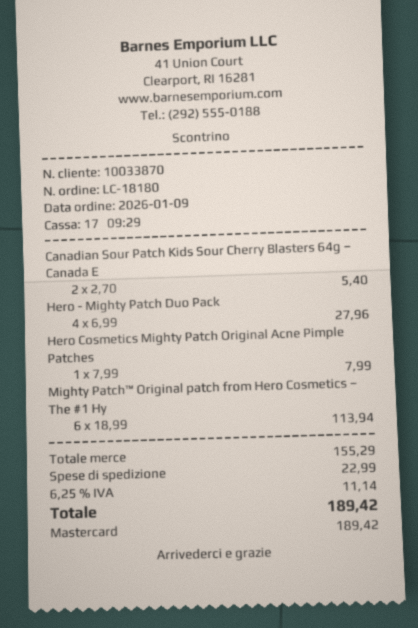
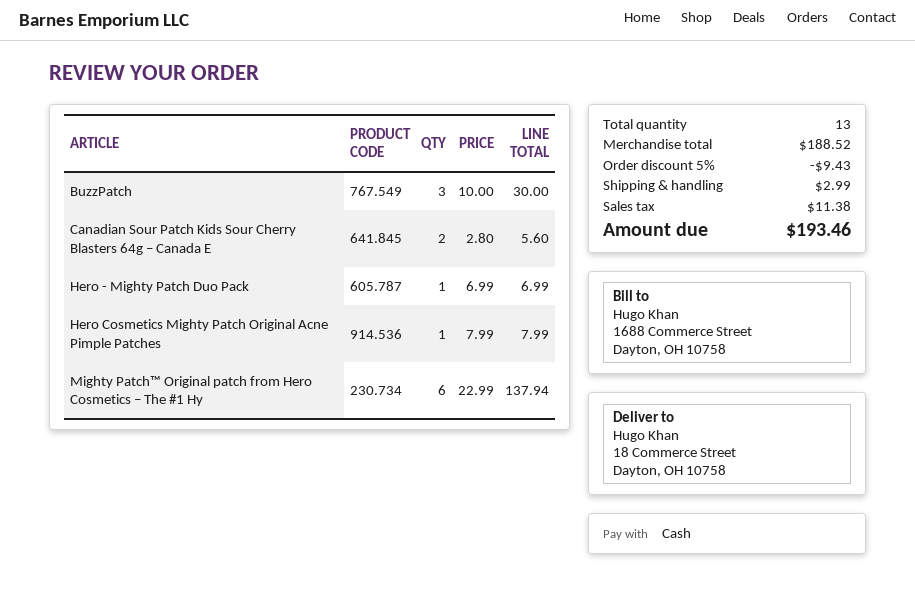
payment method: Mastercard -> cash
Canadian Sour Patch Kids Sour Cherry Blasters 64g – Canada E: 2 x 2.70 = 5.40 -> 2 x 2.80 = 5.60
Hero - Mighty Patch Duo Pack: 4 x 6.99 = 27.96 -> 1 x 6.99 = 6.99
Mighty Patch™ Original patch from Hero Cosmetics – The #1 Hy: 6 x 18.99 = 113.94 -> 6 x 22.99 = 137.94
BuzzPatch: none -> 3 x 10.00 = 30.00
subtotal: 155.29 -> 188.52
discount: none -> 5% = 9.43
shipping: 22.99 -> 2.99
tax: 11.14 -> 11.38
total: 189.42 -> 193.46

